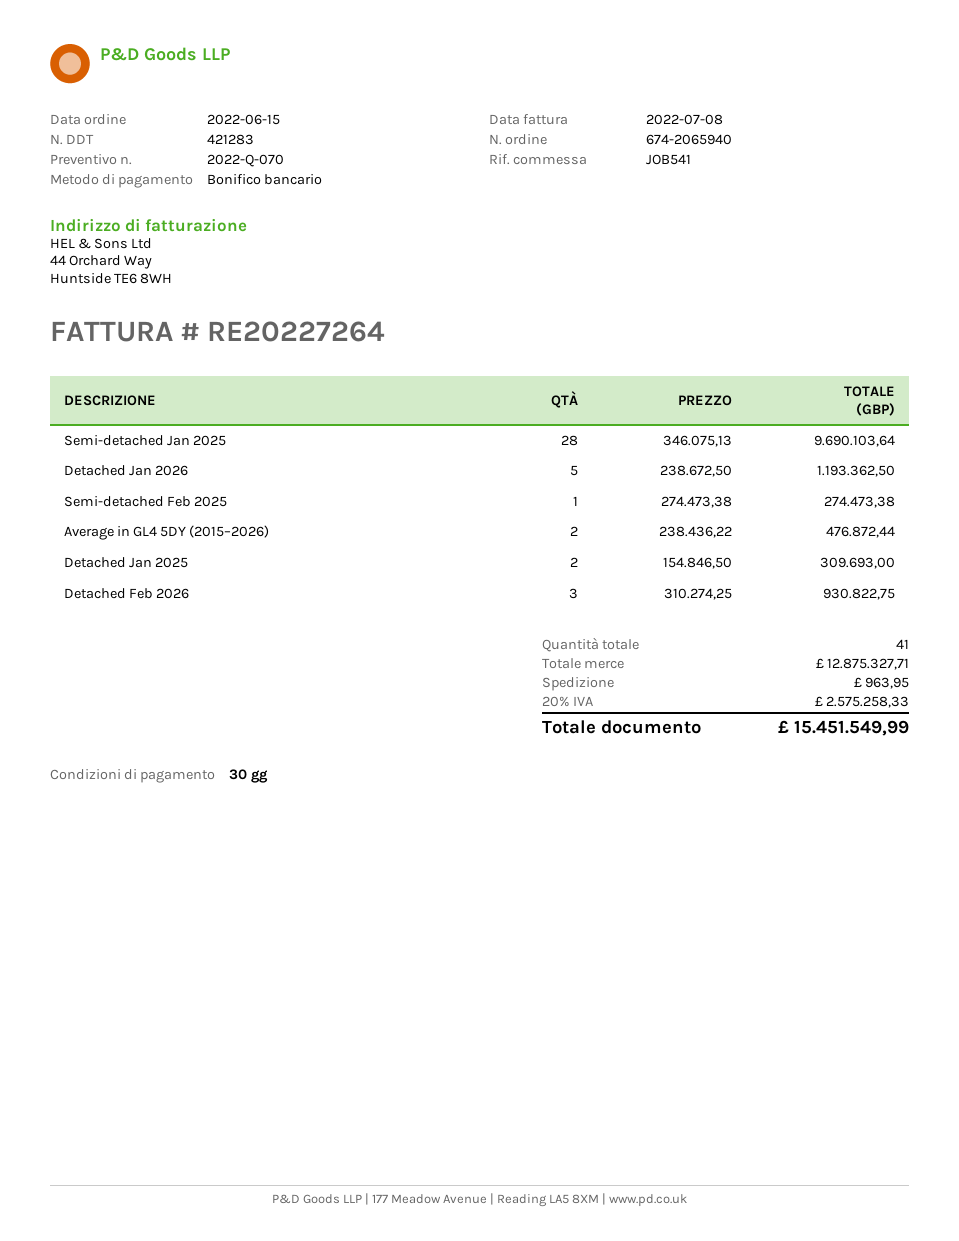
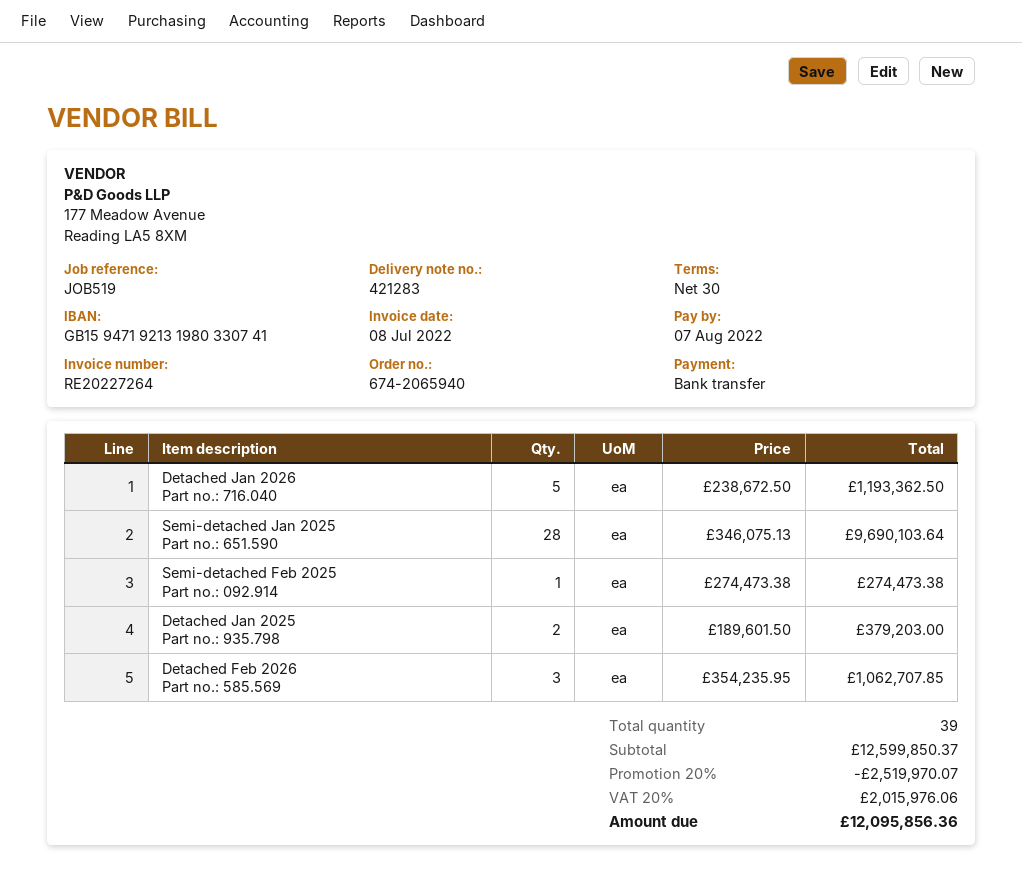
reference: JOB541 -> JOB519
Average in GL4 5DY (2015–2026): 2 x 238436.22 = 476872.44 -> none
Detached Jan 2025: 2 x 154846.50 = 309693.00 -> 2 x 189601.50 = 379203.00
Detached Feb 2026: 3 x 310274.25 = 930822.75 -> 3 x 354235.95 = 1062707.85
total quantity: 41 -> 39
subtotal: 12875327.71 -> 12599850.37
discount: none -> 20% = 2519970.07
shipping: 963.95 -> none
tax: 20% = 2575258.33 -> 20% = 2015976.06
total: 15451549.99 -> 12095856.36

